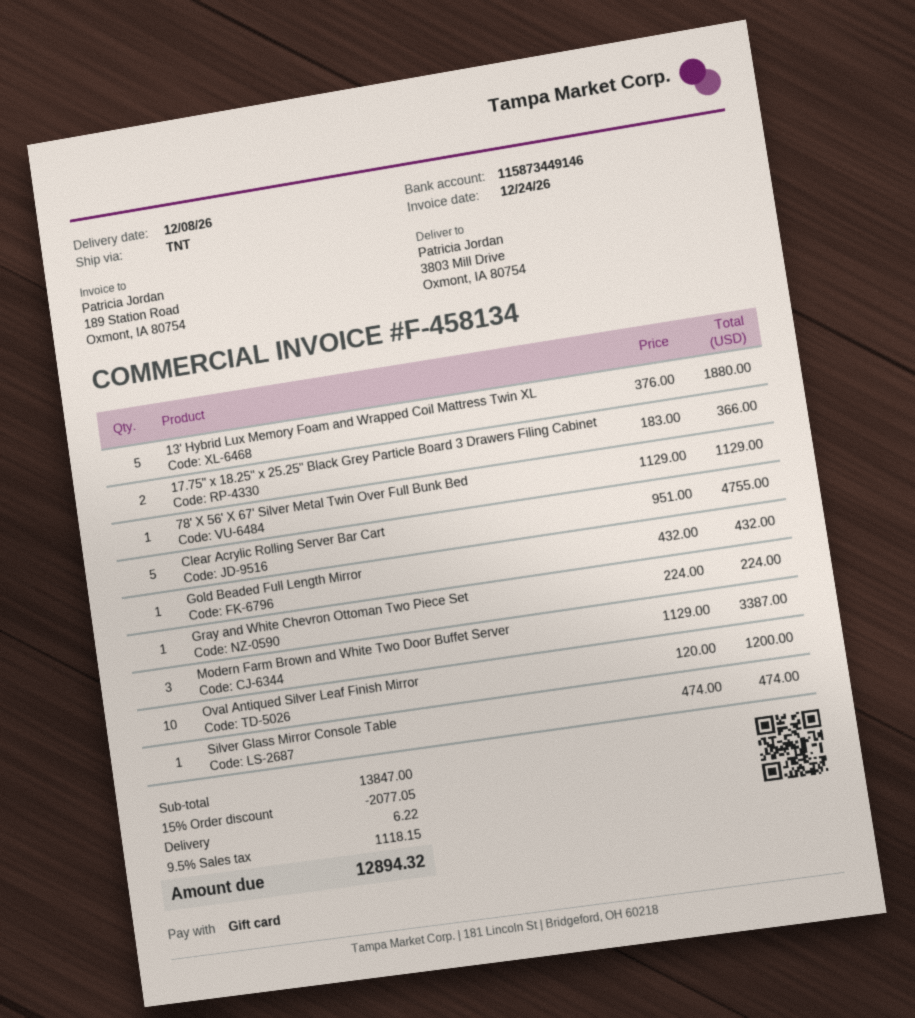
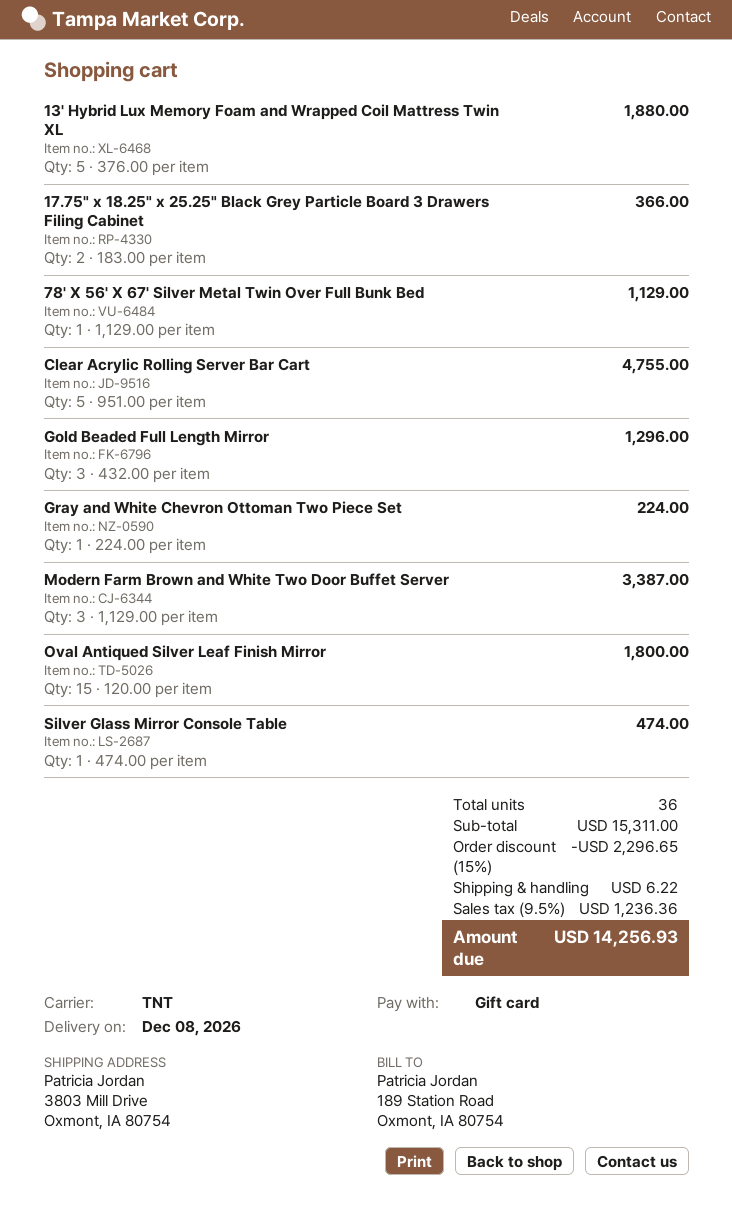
Gold Beaded Full Length Mirror: 1 x 432.00 = 432.00 -> 3 x 432.00 = 1296.00
Oval Antiqued Silver Leaf Finish Mirror: 10 x 120.00 = 1200.00 -> 15 x 120.00 = 1800.00
subtotal: 13847.00 -> 15311.00
discount: 15% = 2077.05 -> 15% = 2296.65
tax: 9.5% = 1118.15 -> 9.5% = 1236.36
total: 12894.32 -> 14256.93

